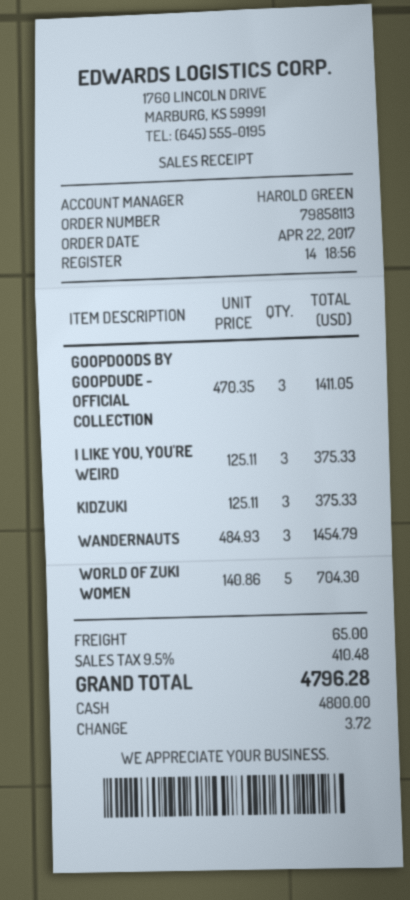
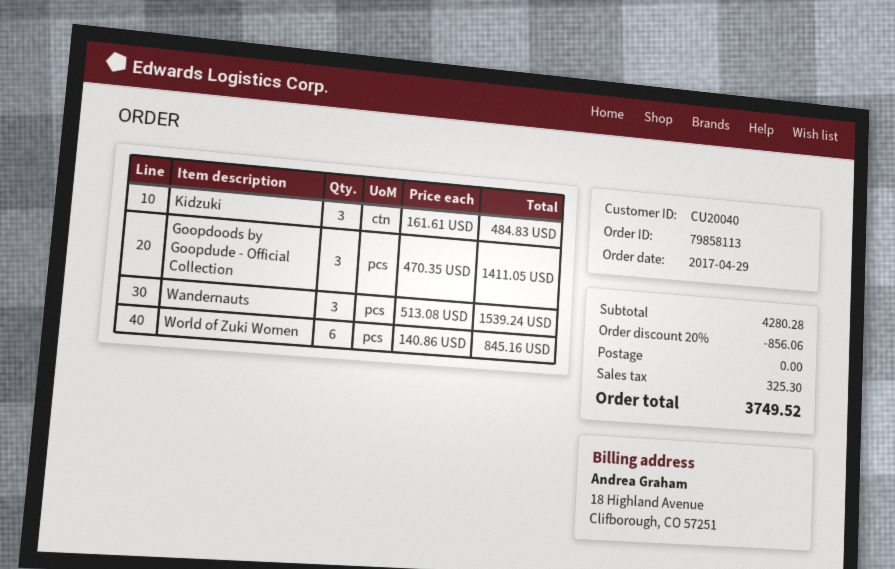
order date: 2017-04-22 -> 2017-04-29
I LIKE YOU, YOU'RE WEIRD: 3 x 125.11 = 375.33 -> none
KIDZUKI: 3 x 125.11 = 375.33 -> 3 x 161.61 = 484.83
WANDERNAUTS: 3 x 484.93 = 1454.79 -> 3 x 513.08 = 1539.24
WORLD OF ZUKI WOMEN: 5 x 140.86 = 704.30 -> 6 x 140.86 = 845.16
discount: none -> 20% = 856.06
shipping: 65.00 -> 0.00
tax: 410.48 -> 325.30
total: 4796.28 -> 3749.52

